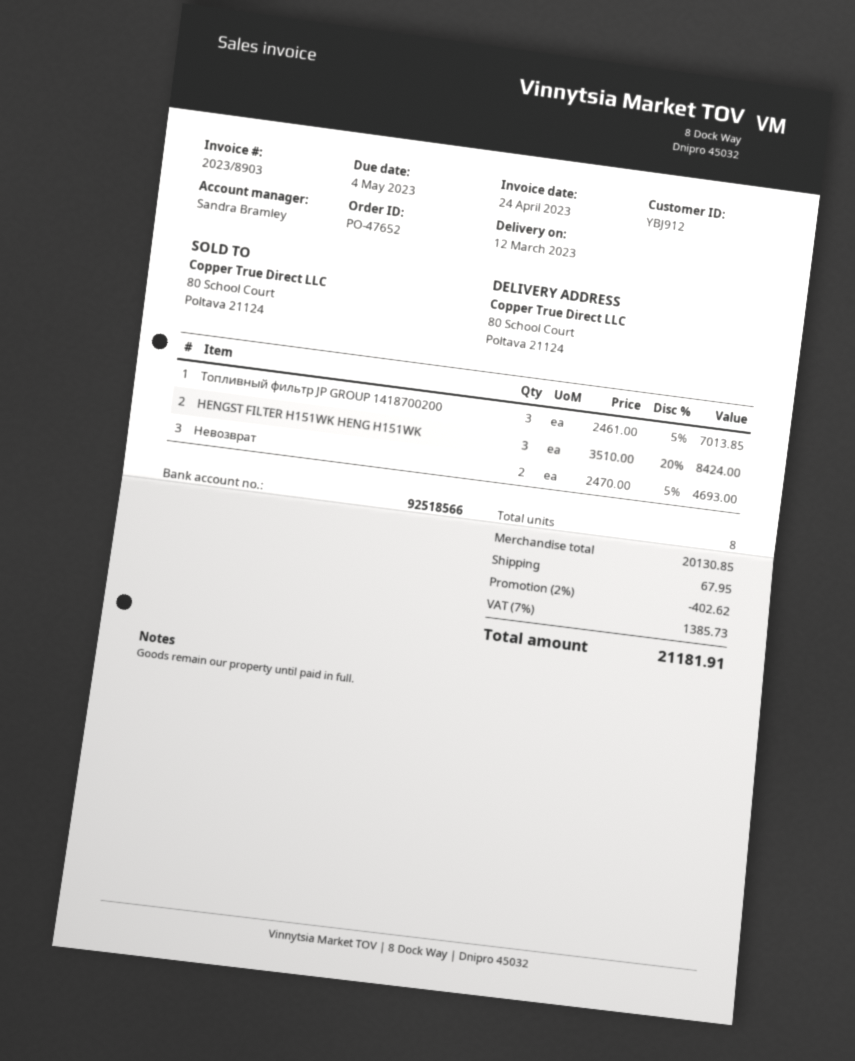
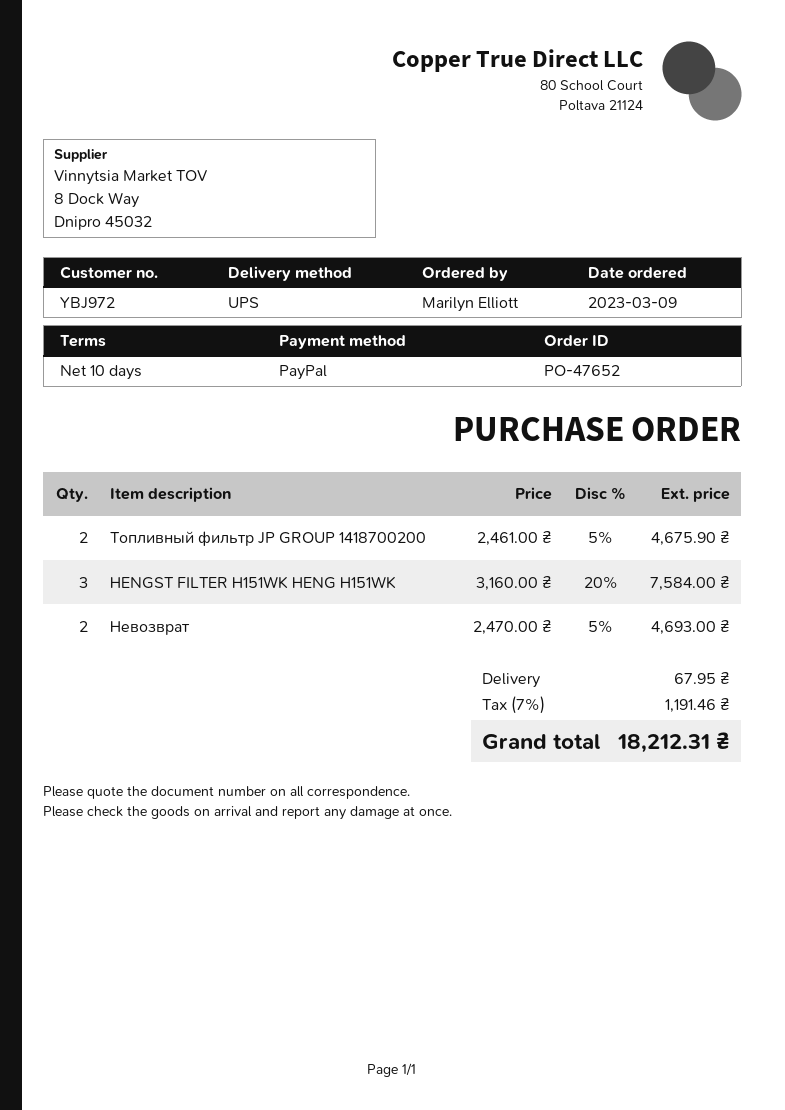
customer number: YBJ912 -> YBJ972
Топливный фильтр JP GROUP 1418700200: 3 x 2461.00 - 5% = 7013.85 -> 2 x 2461.00 - 5% = 4675.90
HENGST FILTER H151WK HENG H151WK: 3 x 3510.00 - 20% = 8424.00 -> 3 x 3160.00 - 20% = 7584.00
discount: 2% = 402.62 -> none
tax: 7% = 1385.73 -> 7% = 1191.46
total: 21181.91 -> 18212.31

